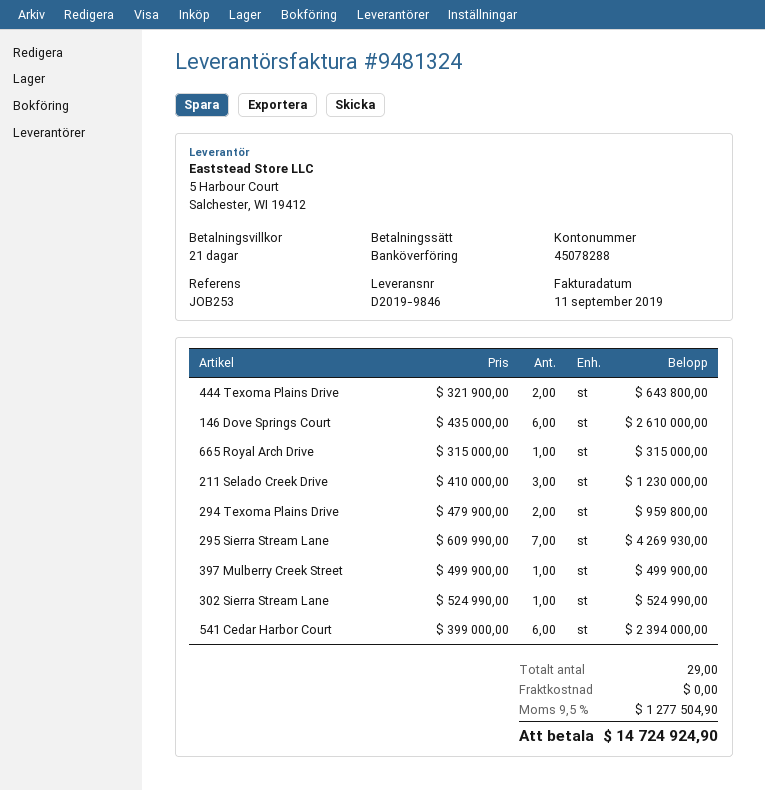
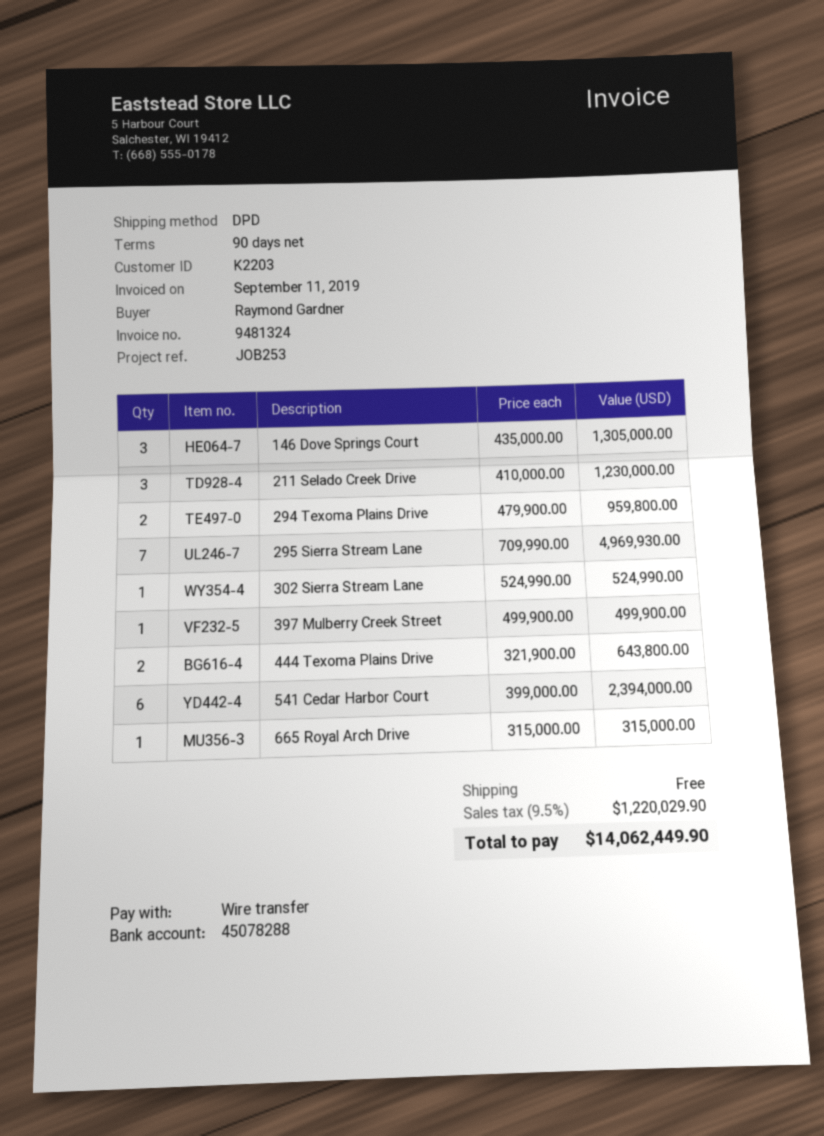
payment terms: 21 days -> 90 days
146 Dove Springs Court: 6 x 435000.00 = 2610000.00 -> 3 x 435000.00 = 1305000.00
295 Sierra Stream Lane: 7 x 609990.00 = 4269930.00 -> 7 x 709990.00 = 4969930.00
tax: 9.5% = 1277504.90 -> 9.5% = 1220029.90
total: 14724924.90 -> 14062449.90

